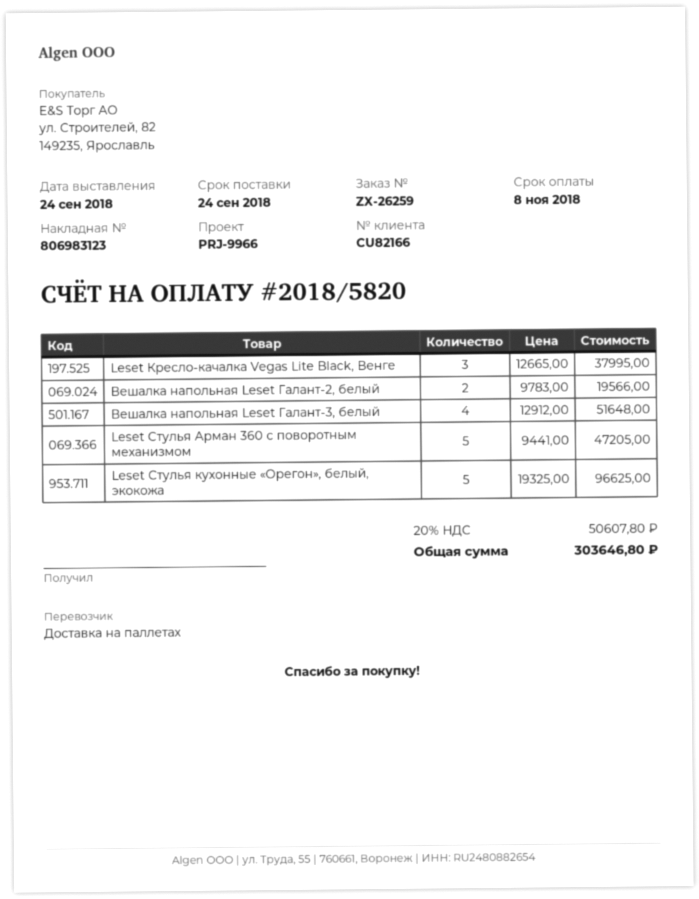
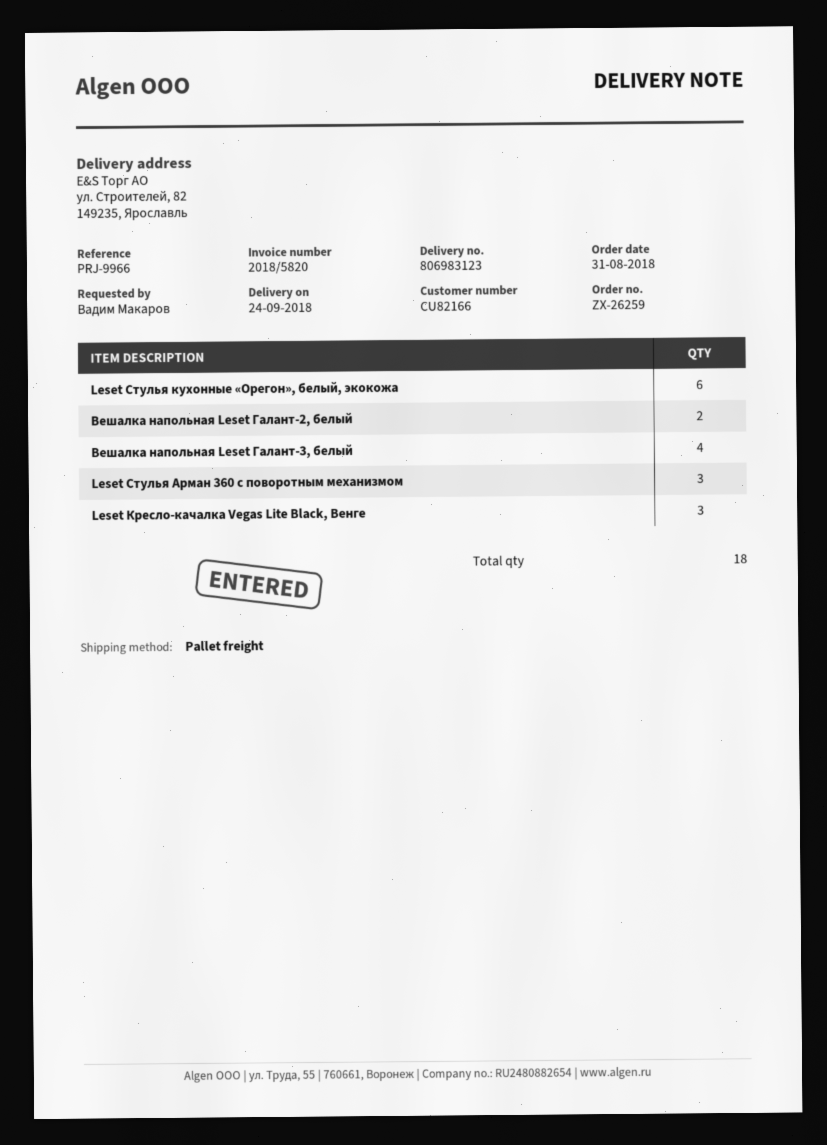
Leset Стулья Арман 360 с поворотным механизмом: 5 -> 3
Leset Стулья кухонные «Орегон», белый, экокожа: 5 -> 6

